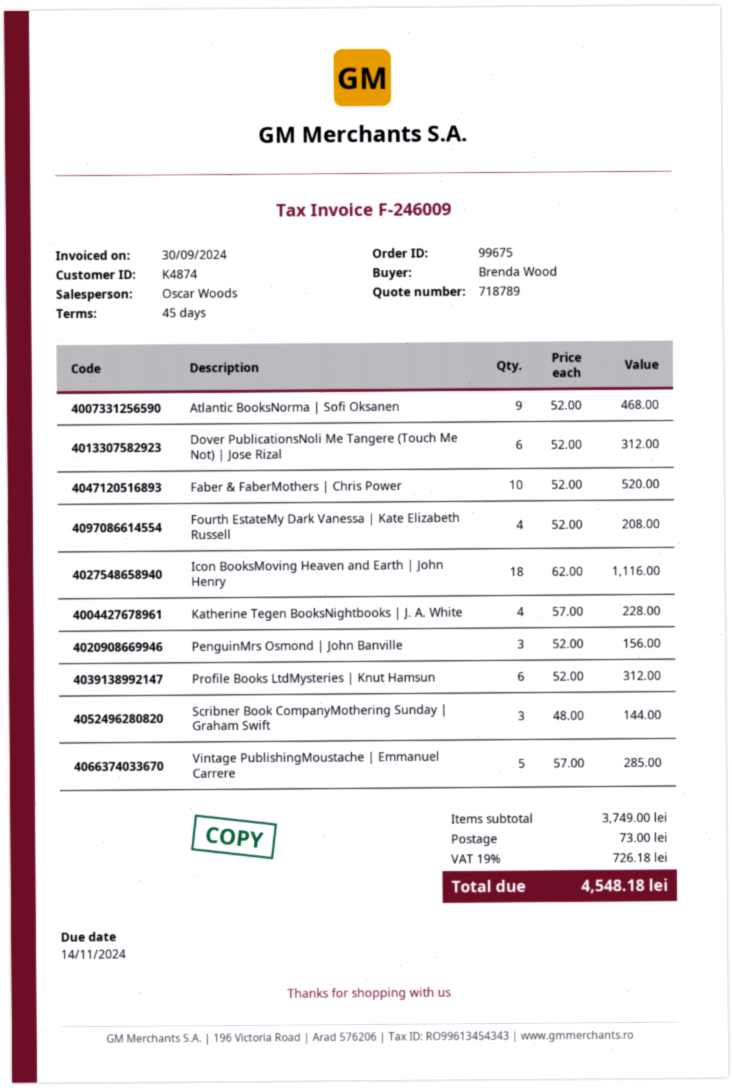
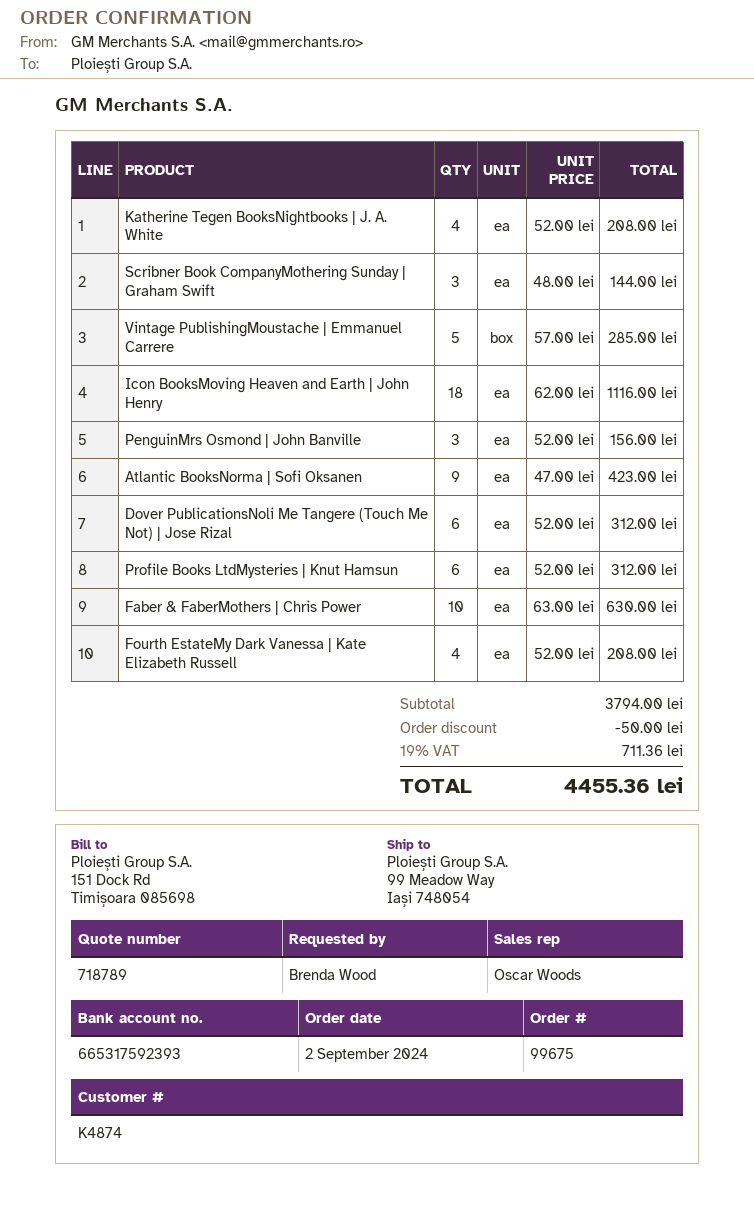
Atlantic BooksNorma | Sofi Oksanen: 9 x 52.00 = 468.00 -> 9 x 47.00 = 423.00
Faber & FaberMothers | Chris Power: 10 x 52.00 = 520.00 -> 10 x 63.00 = 630.00
Katherine Tegen BooksNightbooks | J. A. White: 4 x 57.00 = 228.00 -> 4 x 52.00 = 208.00
subtotal: 3749.00 -> 3794.00
discount: none -> 50.00
shipping: 73.00 -> none
tax: 19% = 726.18 -> 19% = 711.36
total: 4548.18 -> 4455.36

